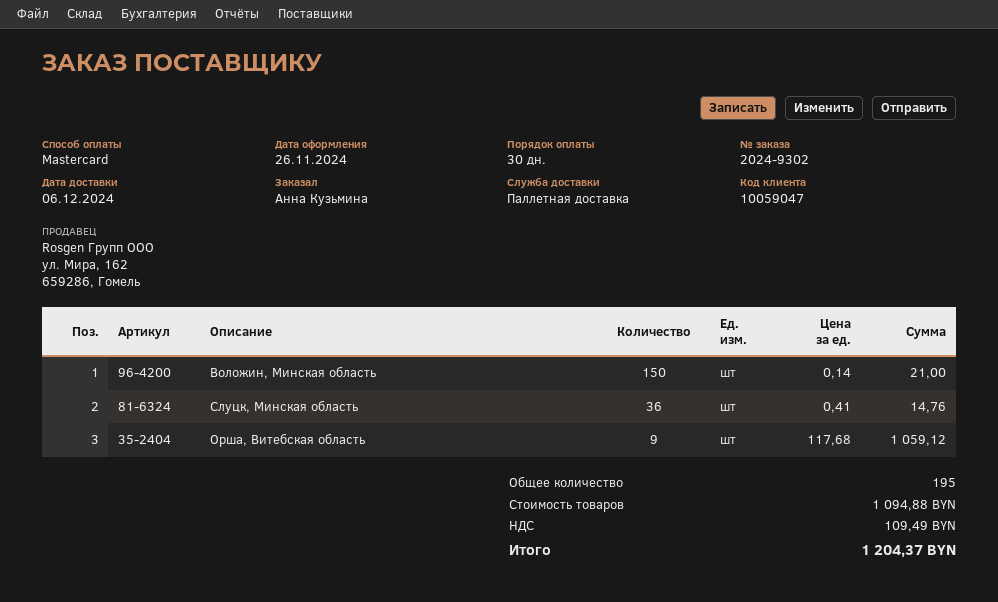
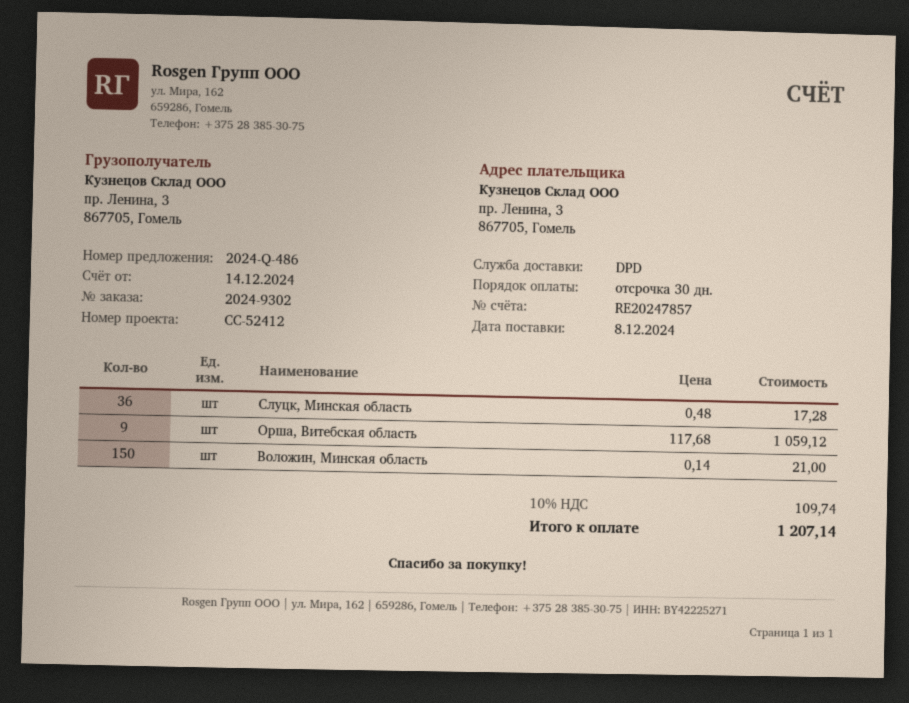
delivery date: 2024-12-06 -> 2024-12-08
shipping method: pallet freight -> DPD
Слуцк, Минская область: 36 x 0.41 = 14.76 -> 36 x 0.48 = 17.28
tax: 109.49 -> 109.74
total: 1204.37 -> 1207.14

